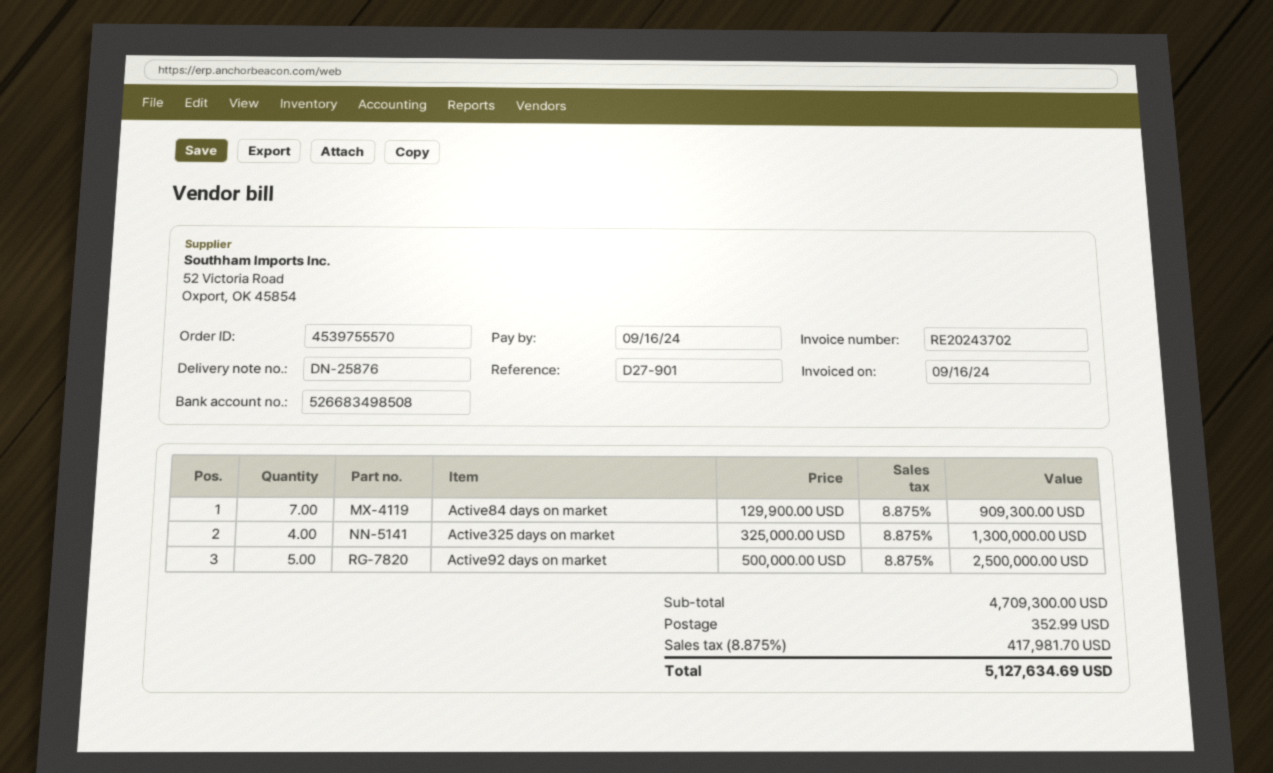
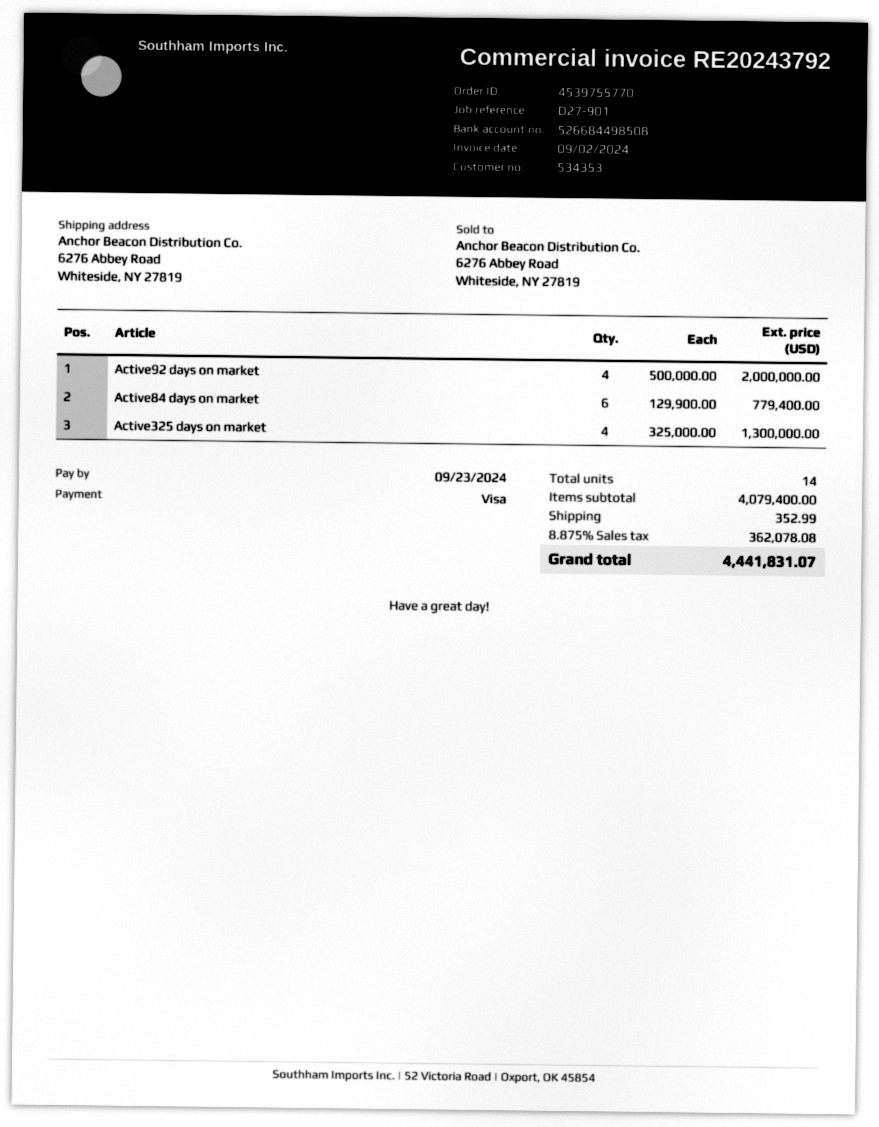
order number: 4539755570 -> 4539755770
invoice number: RE20243702 -> RE20243792
invoice date: 2024-09-16 -> 2024-09-02
due date: 2024-09-16 -> 2024-09-23
bank account: 526683498508 -> 526684498508
Active84 days on market: 7 x 129900.00 = 909300.00 -> 6 x 129900.00 = 779400.00
Active92 days on market: 5 x 500000.00 = 2500000.00 -> 4 x 500000.00 = 2000000.00
subtotal: 4709300.00 -> 4079400.00
tax: 8.875% = 417981.70 -> 8.875% = 362078.08
total: 5127634.69 -> 4441831.07

